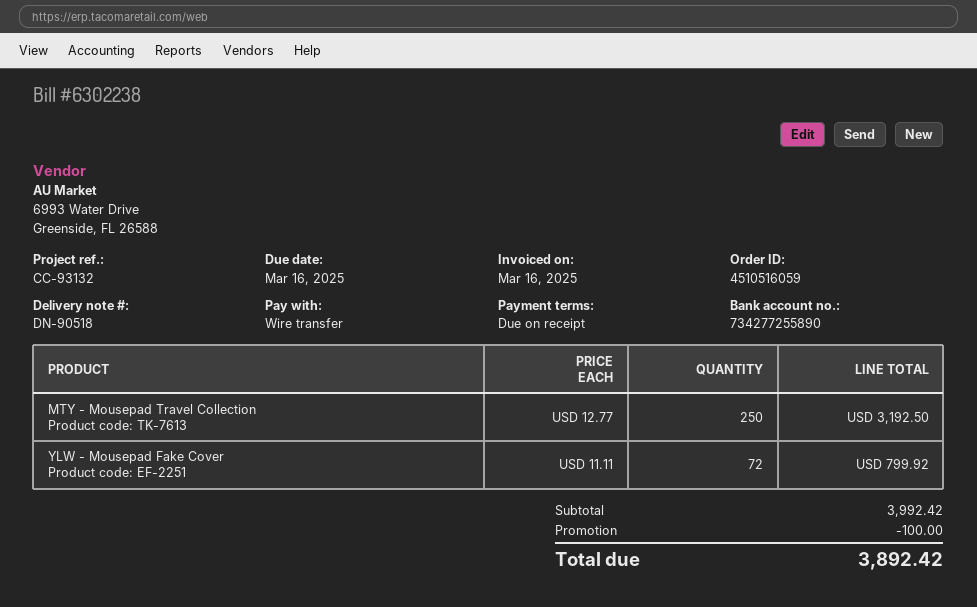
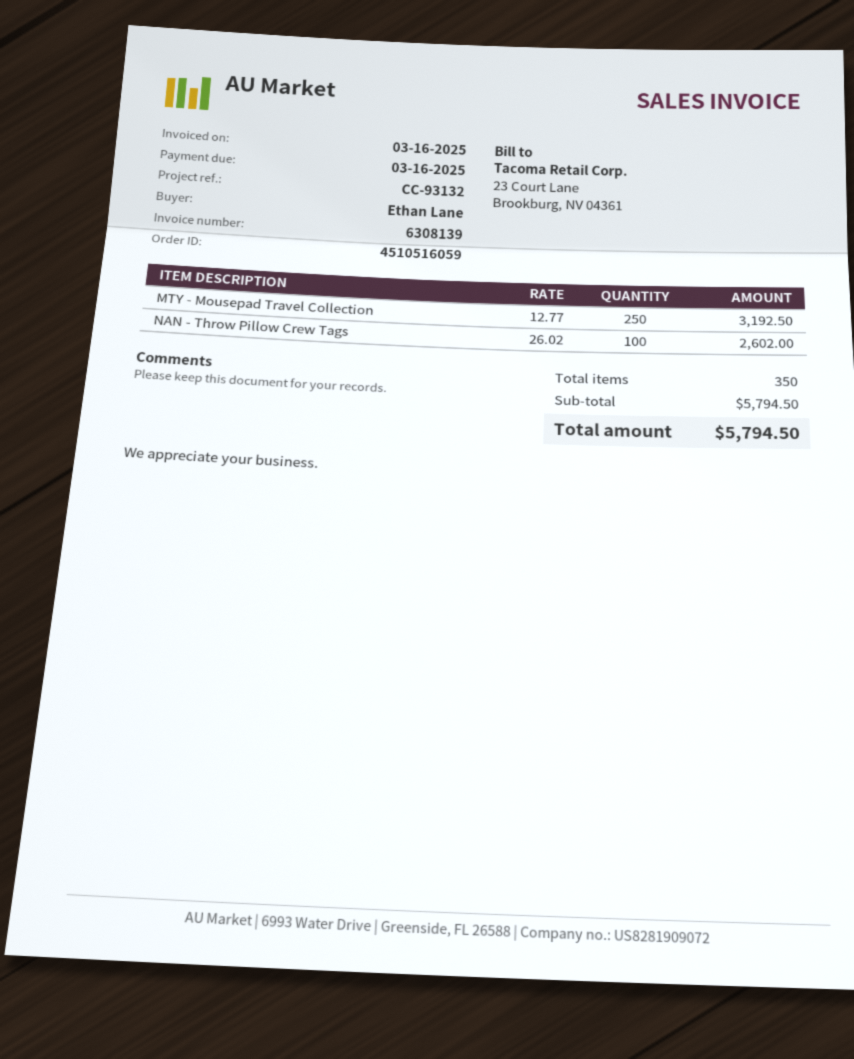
invoice number: 6302238 -> 6308139
YLW - Mousepad Fake Cover: 72 x 11.11 = 799.92 -> none
NAN - Throw Pillow Crew Tags: none -> 100 x 26.02 = 2602.00
subtotal: 3992.42 -> 5794.50
discount: 100.00 -> none
total: 3892.42 -> 5794.50

